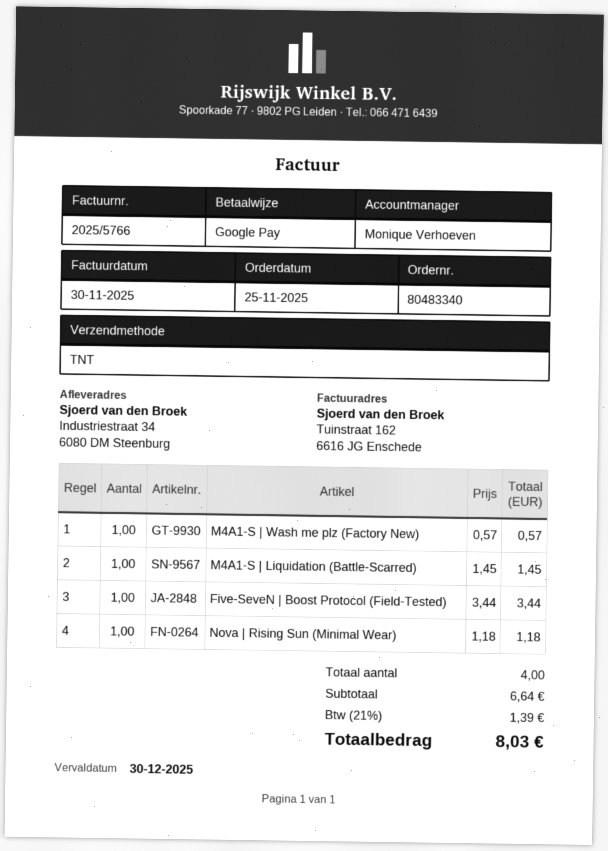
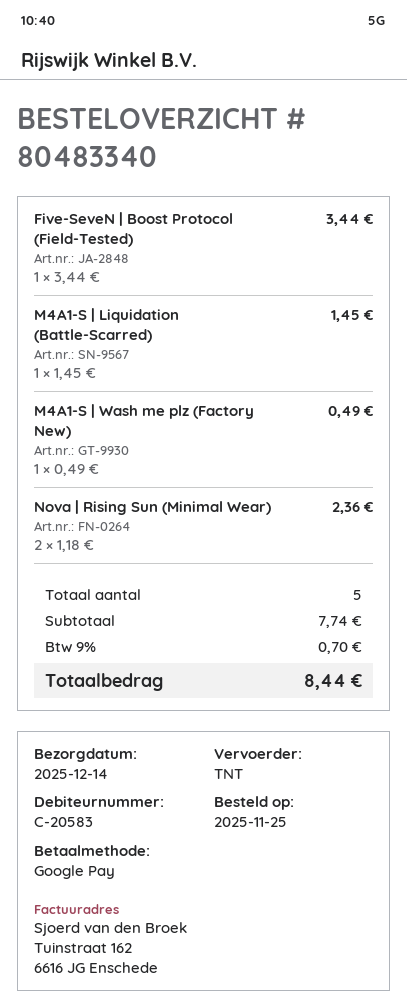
M4A1-S | Wash me plz (Factory New): 1 x 0.57 = 0.57 -> 1 x 0.49 = 0.49
Nova | Rising Sun (Minimal Wear): 1 x 1.18 = 1.18 -> 2 x 1.18 = 2.36
total quantity: 4 -> 5
subtotal: 6.64 -> 7.74
tax: 21% = 1.39 -> 9% = 0.70
total: 8.03 -> 8.44

